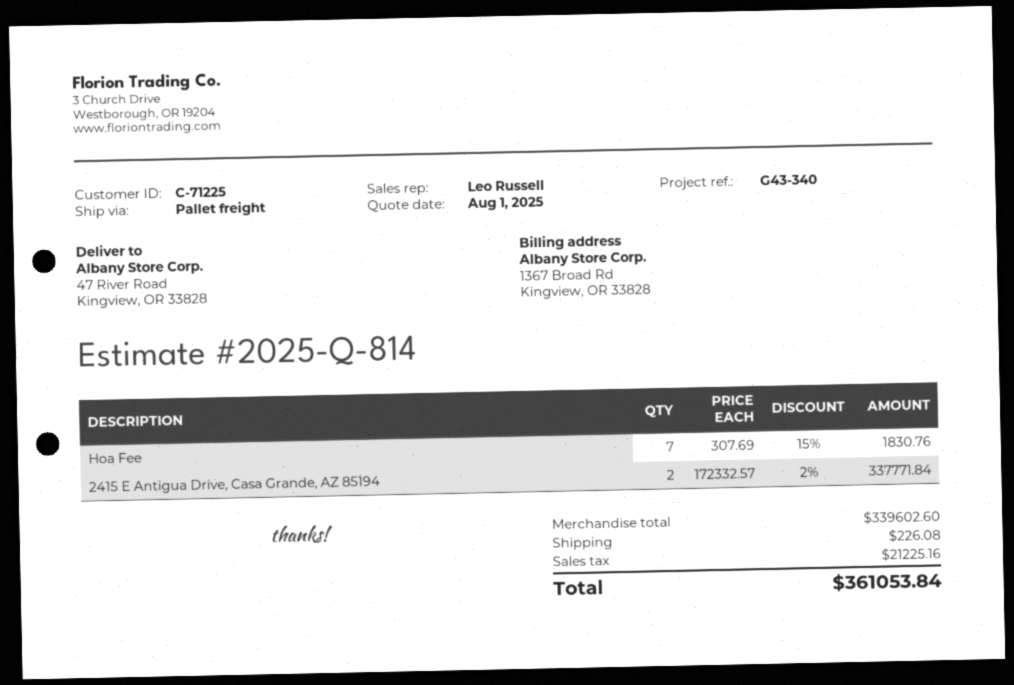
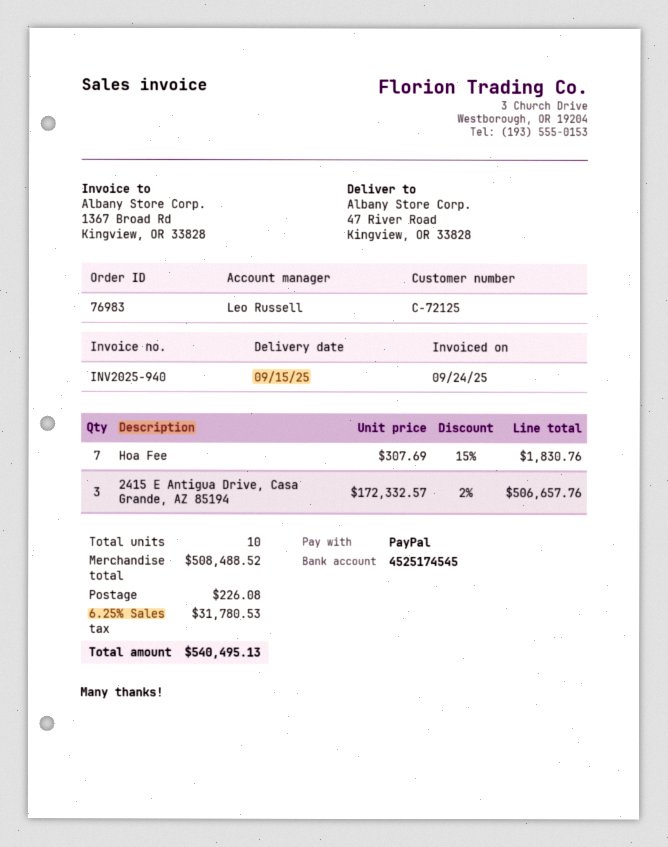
customer number: C-71225 -> C-72125
2415 E Antigua Drive, Casa Grande, AZ 85194: 2 x 172332.57 - 2% = 337771.84 -> 3 x 172332.57 - 2% = 506657.76
subtotal: 339602.60 -> 508488.52
tax: 21225.16 -> 31780.53
total: 361053.84 -> 540495.13

